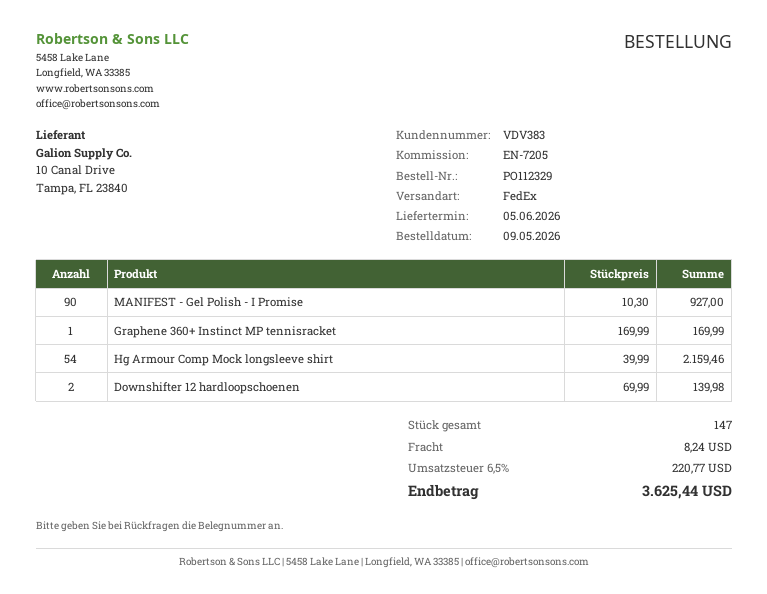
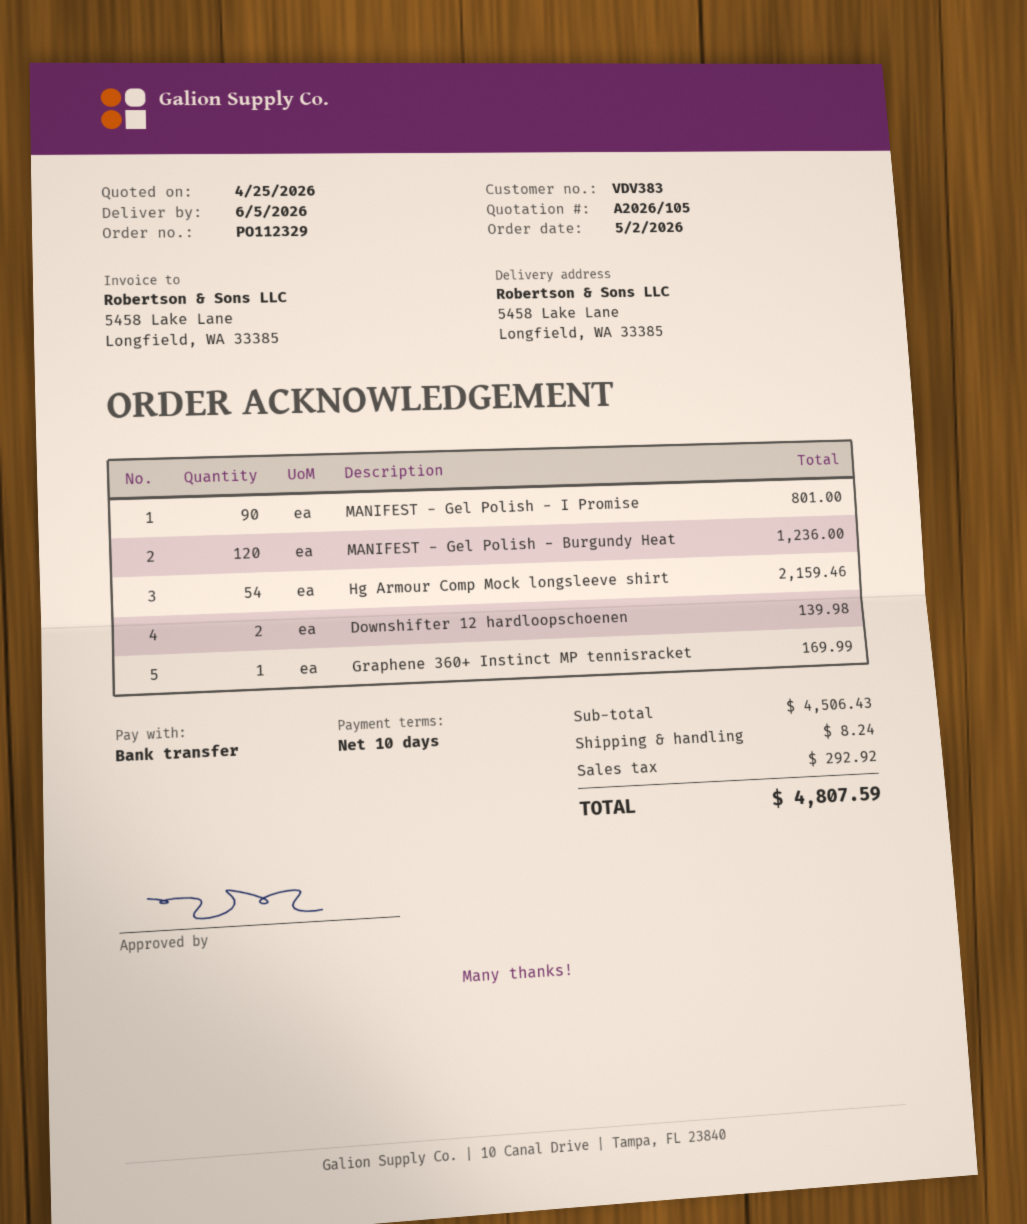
order date: 2026-05-09 -> 2026-05-02
MANIFEST - Gel Polish - I Promise: 90 for 927.00 -> 90 for 801.00
MANIFEST - Gel Polish - Burgundy Heat: none -> 120 for 1236.00
tax: 220.77 -> 292.92
total: 3625.44 -> 4807.59

